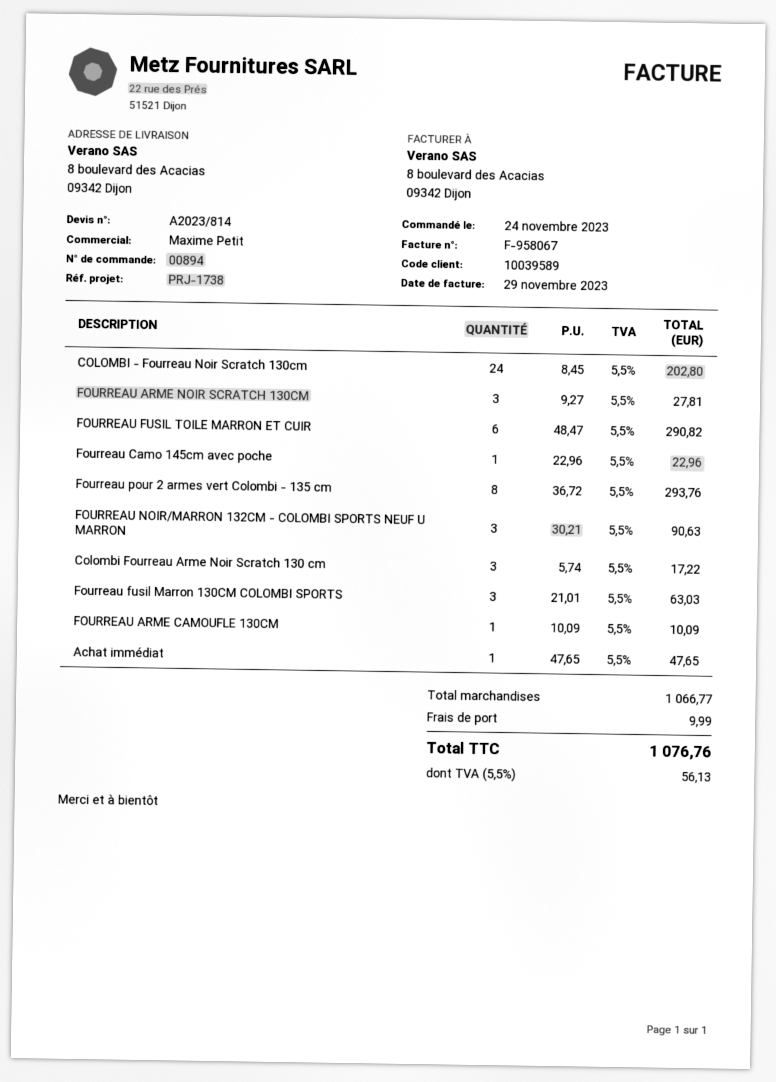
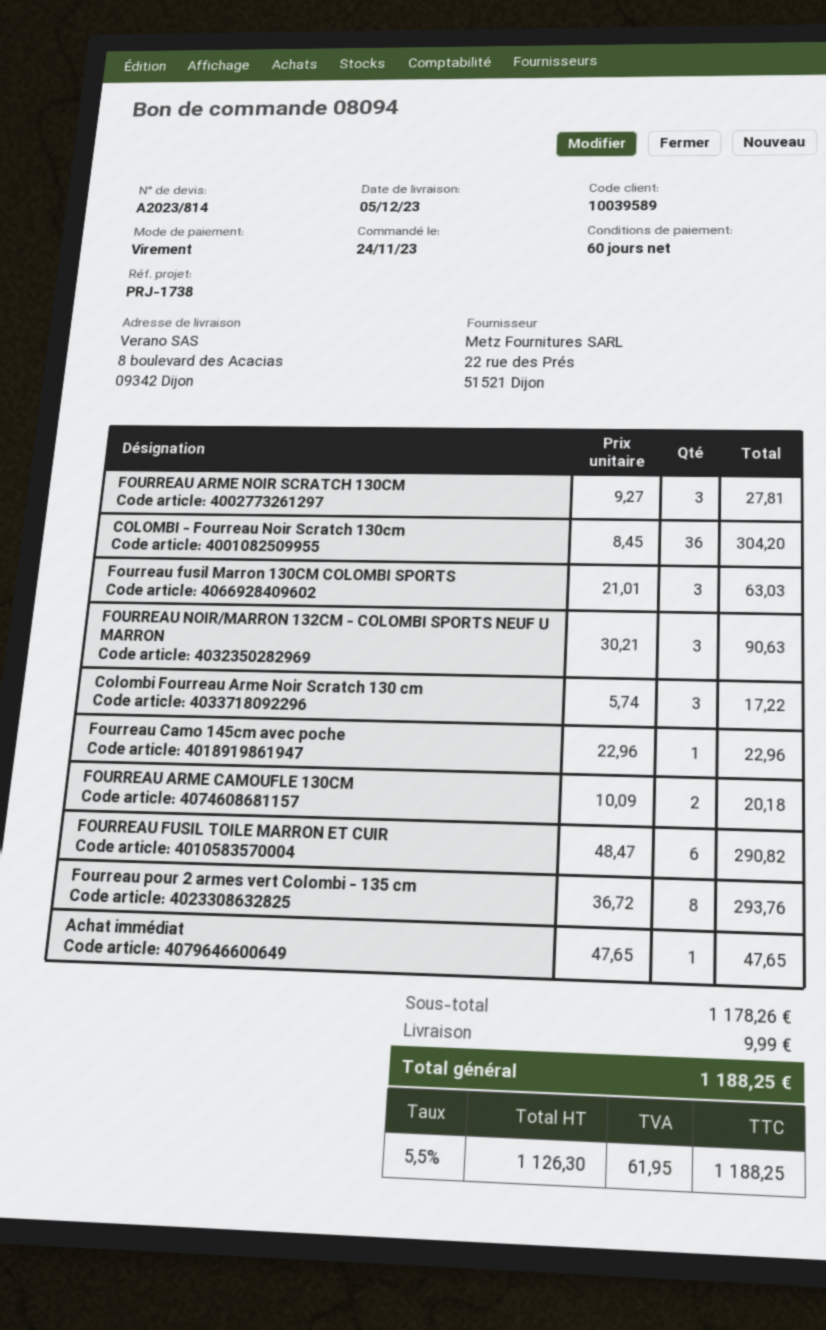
order number: 00894 -> 08094
COLOMBI - Fourreau Noir Scratch 130cm: 24 x 8.45 = 202.80 -> 36 x 8.45 = 304.20
FOURREAU ARME CAMOUFLE 130CM: 1 x 10.09 = 10.09 -> 2 x 10.09 = 20.18
subtotal: 1066.77 -> 1178.26
tax: 5.5% = 56.13 -> 5.5% = 61.95
total: 1076.76 -> 1188.25

